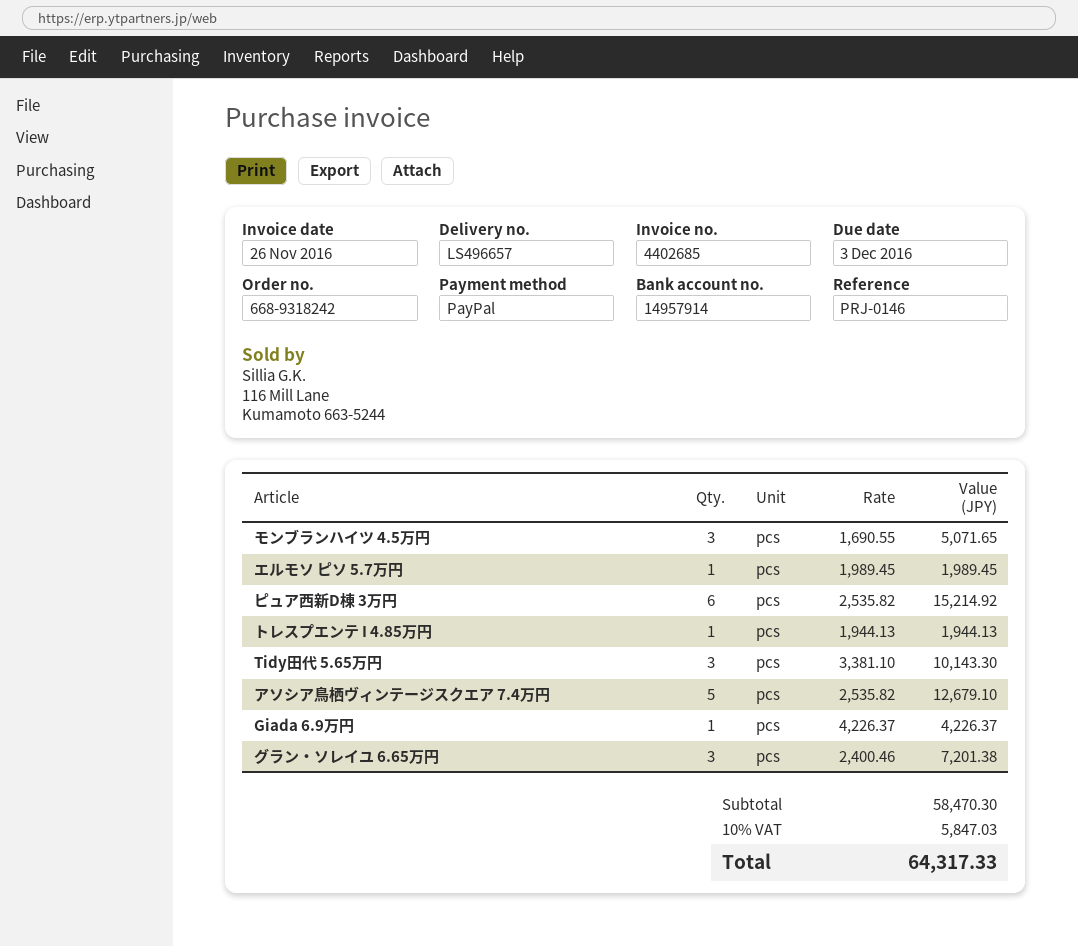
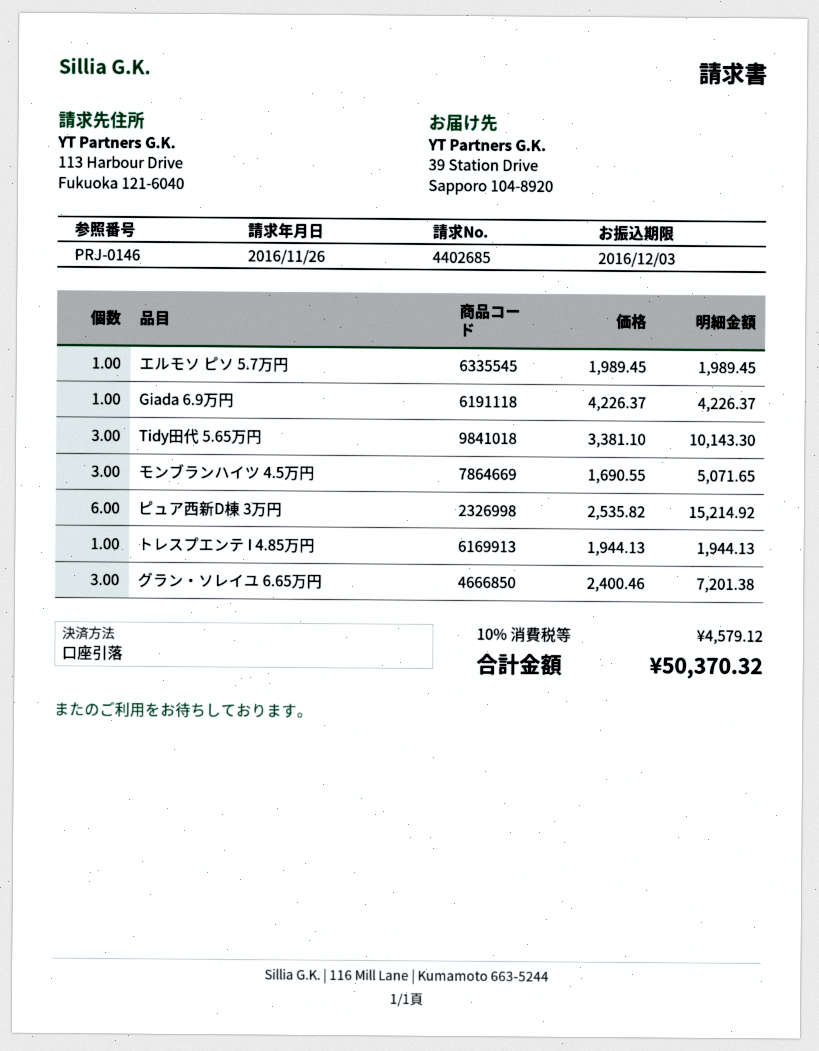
payment method: PayPal -> direct debit
アソシア鳥栖ヴィンテージスクエア 7.4万円: 5 x 2535.82 = 12679.10 -> none
tax: 10% = 5847.03 -> 10% = 4579.12
total: 64317.33 -> 50370.32

